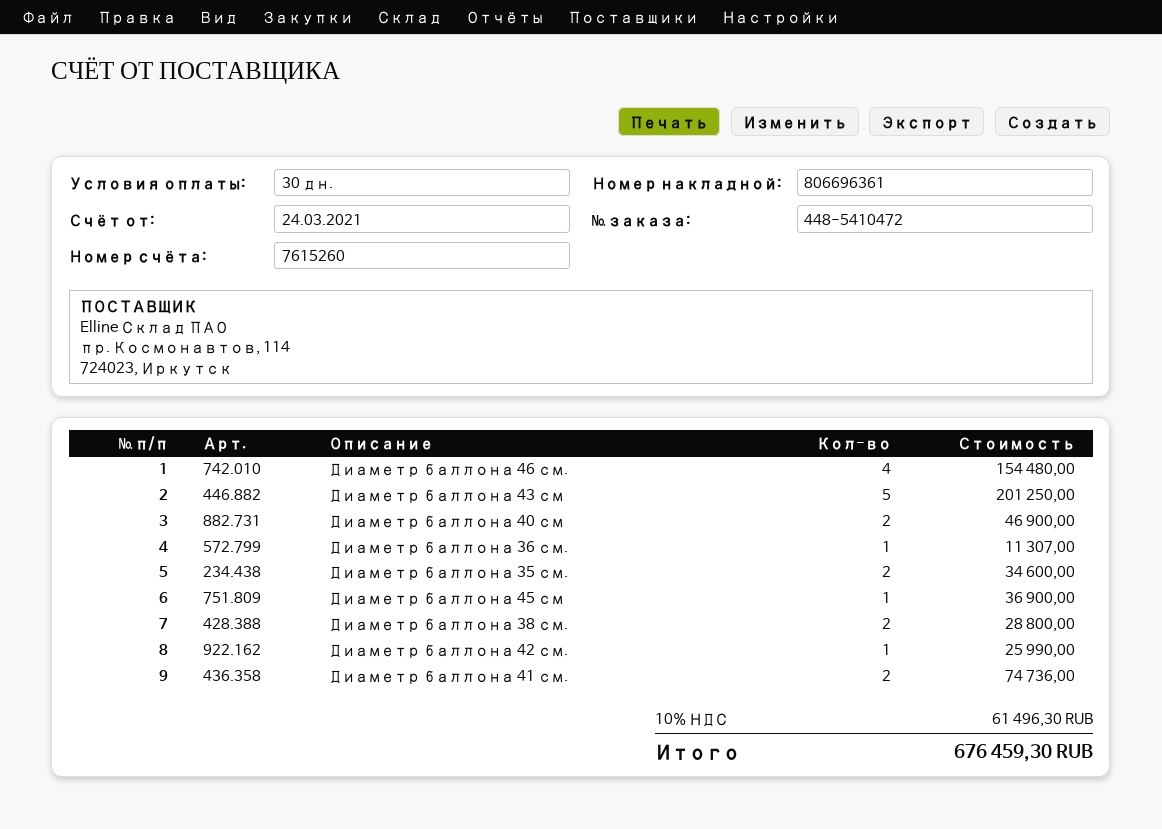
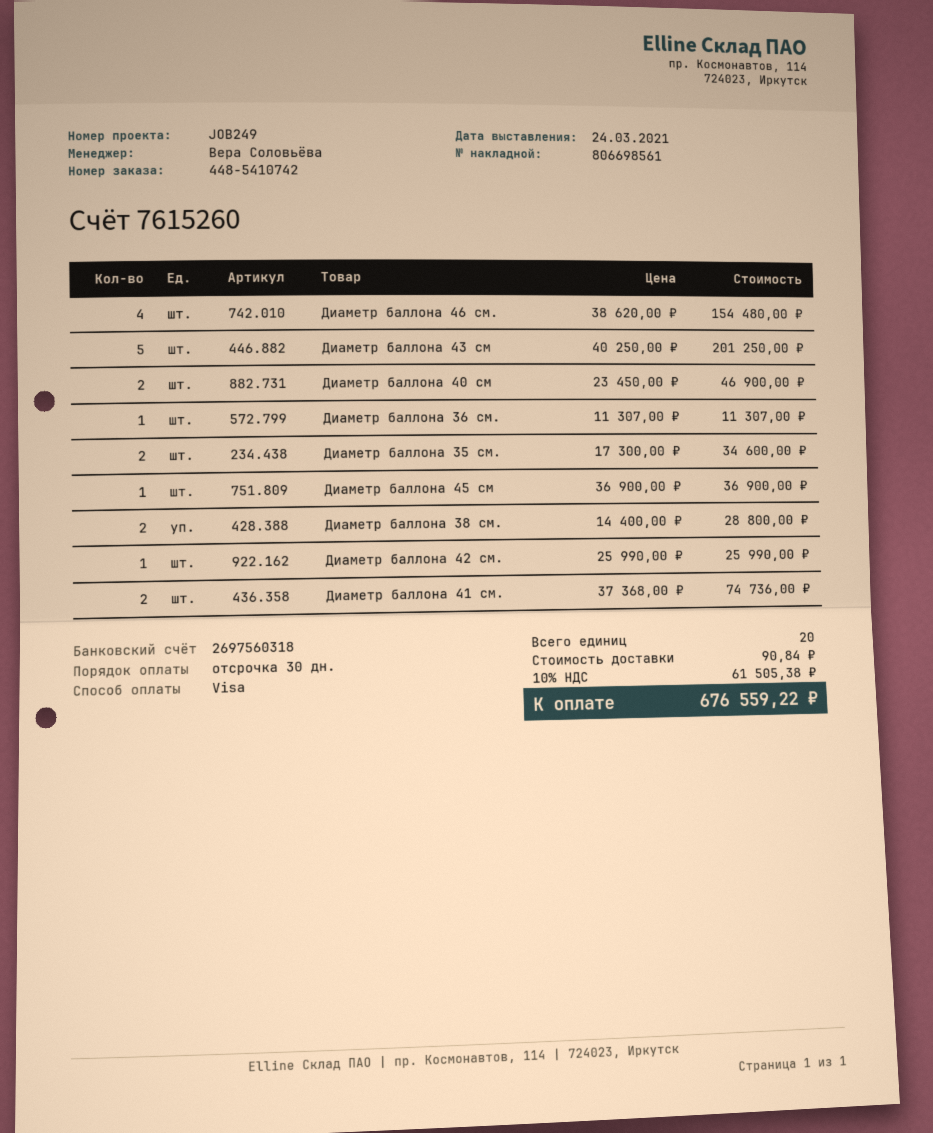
order number: 448-5410472 -> 448-5410742
delivery note number: 806696361 -> 806698561
shipping: none -> 90.84
tax: 10% = 61496.30 -> 10% = 61505.38
total: 676459.30 -> 676559.22

